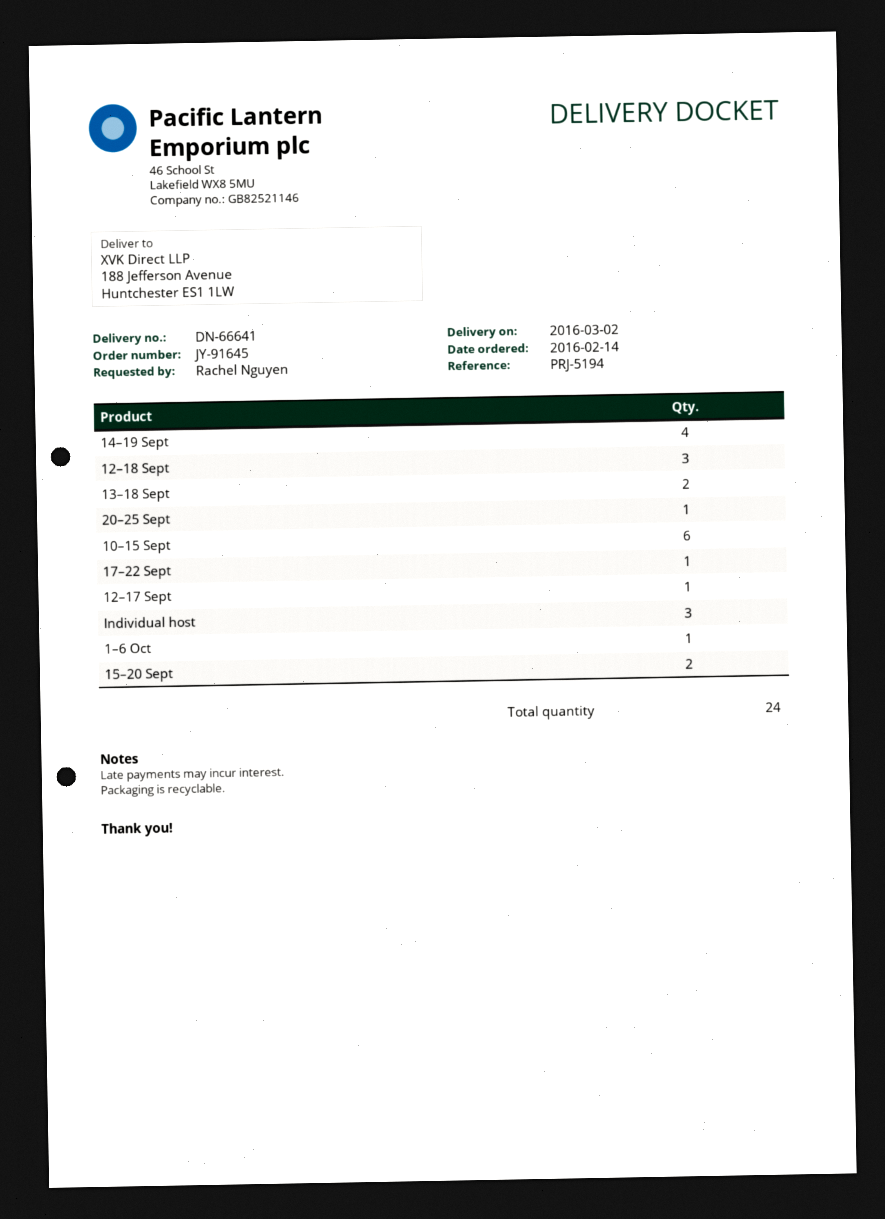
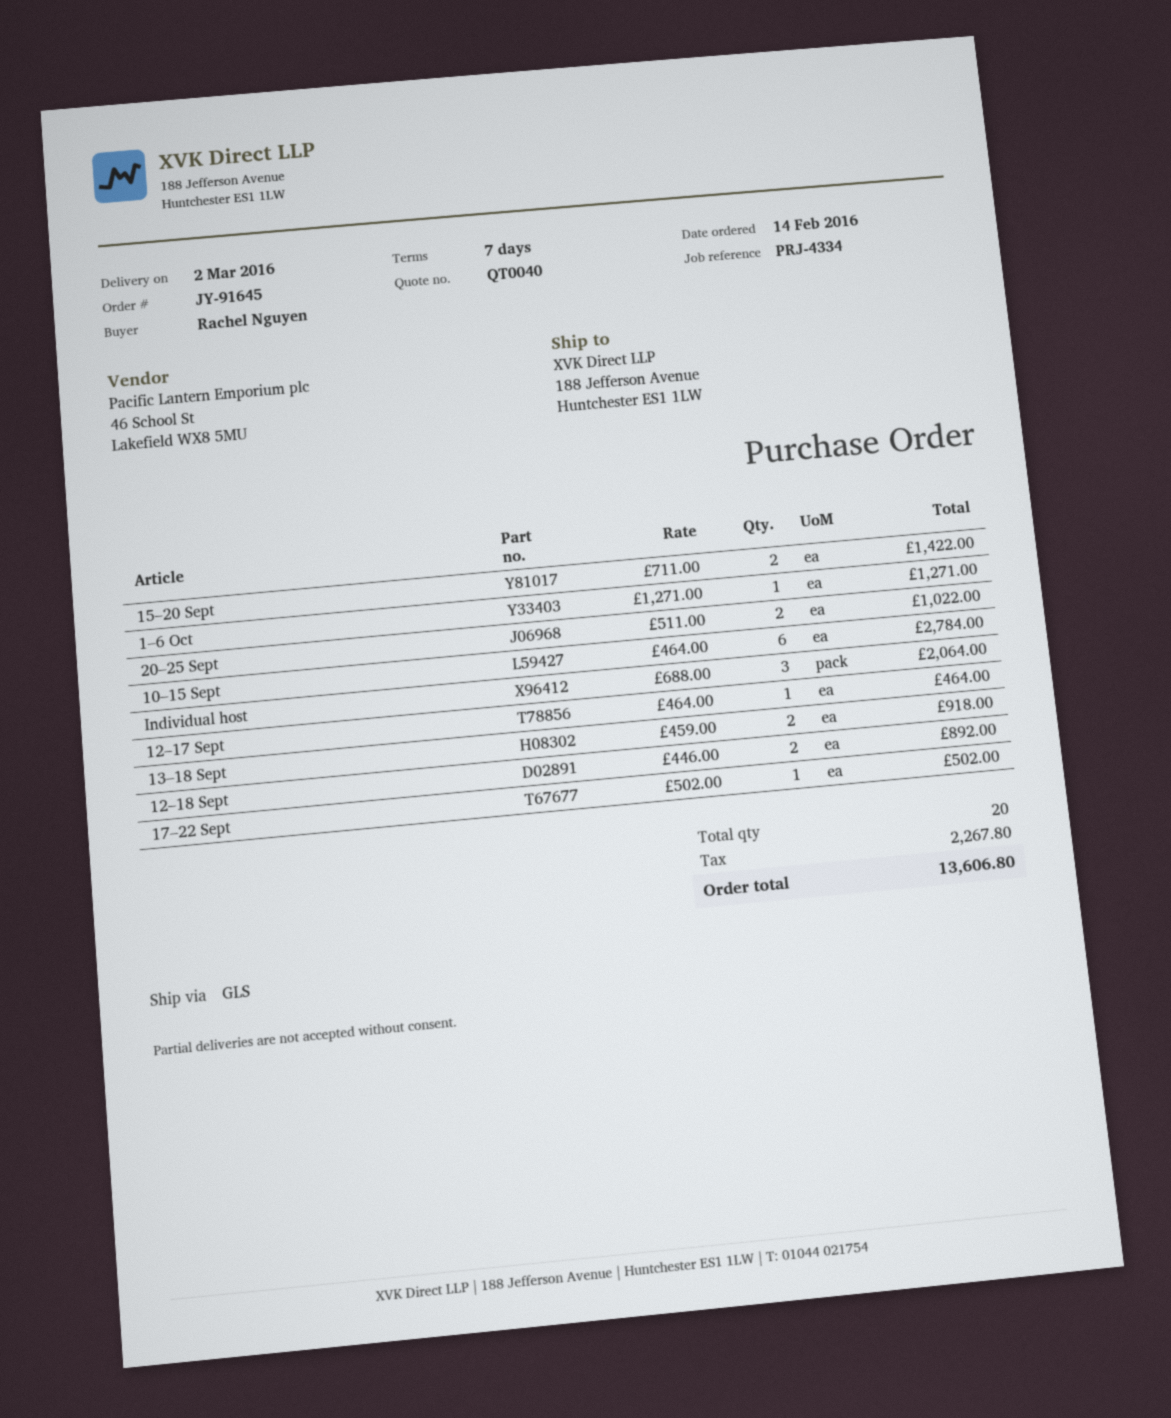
reference: PRJ-5194 -> PRJ-4334
14–19 Sept: 4 -> none
12–18 Sept: 3 -> 2
20–25 Sept: 1 -> 2
total quantity: 24 -> 20

